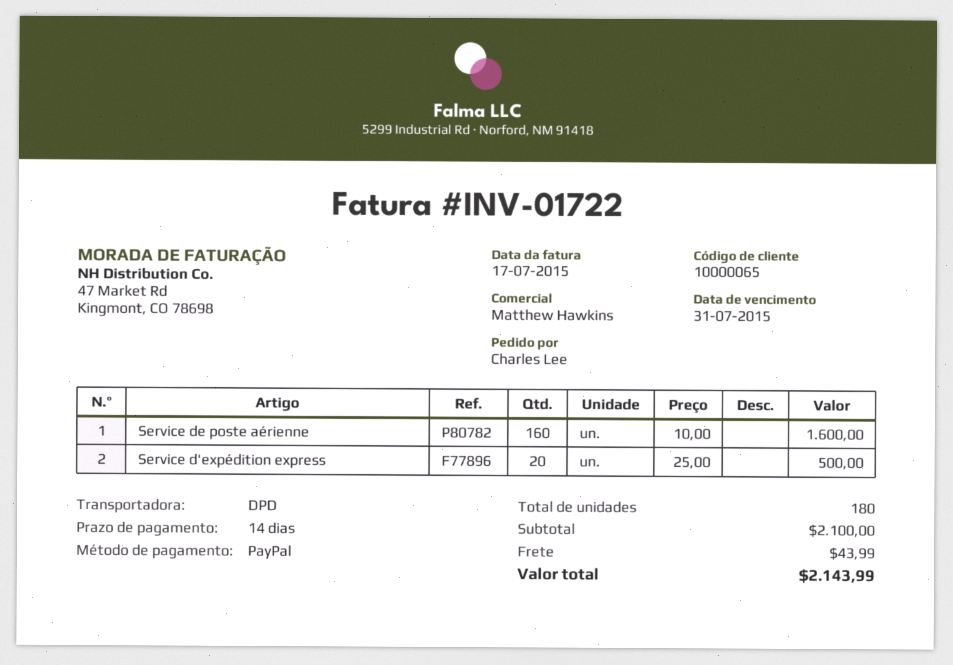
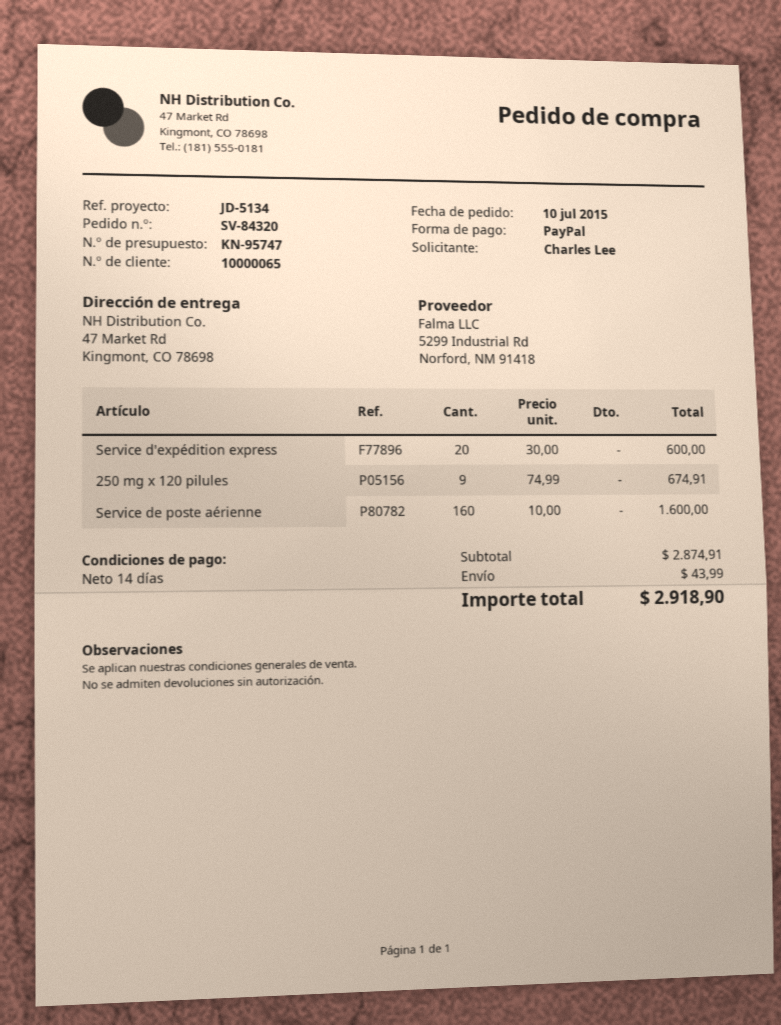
Service d'expédition express: 20 x 25.00 = 500.00 -> 20 x 30.00 = 600.00
250 mg x 120 pilules: none -> 9 x 74.99 = 674.91
subtotal: 2100.00 -> 2874.91
total: 2143.99 -> 2918.90

